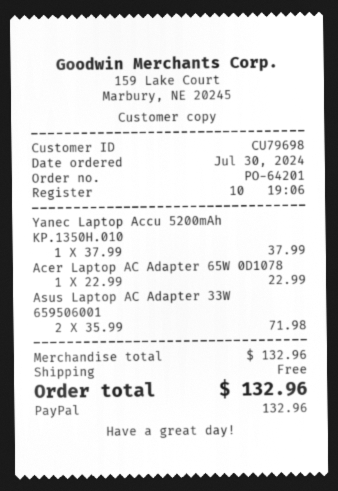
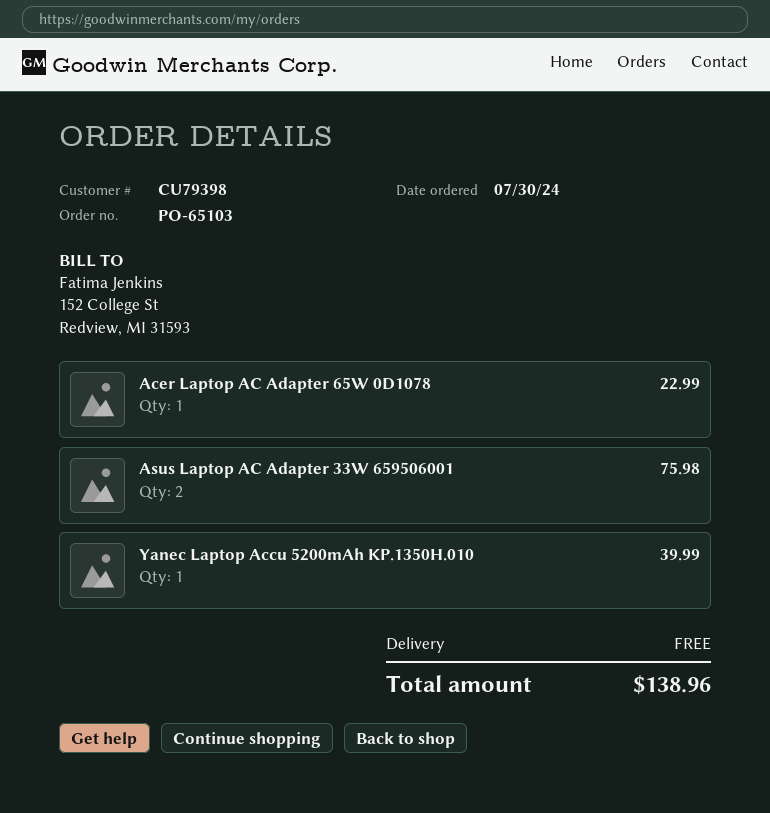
order number: PO-64201 -> PO-65103
customer number: CU79698 -> CU79398
Yanec Laptop Accu 5200mAh KP.1350H.010: 1 for 37.99 -> 1 for 39.99
Asus Laptop AC Adapter 33W 659506001: 2 for 71.98 -> 2 for 75.98
total: 132.96 -> 138.96

